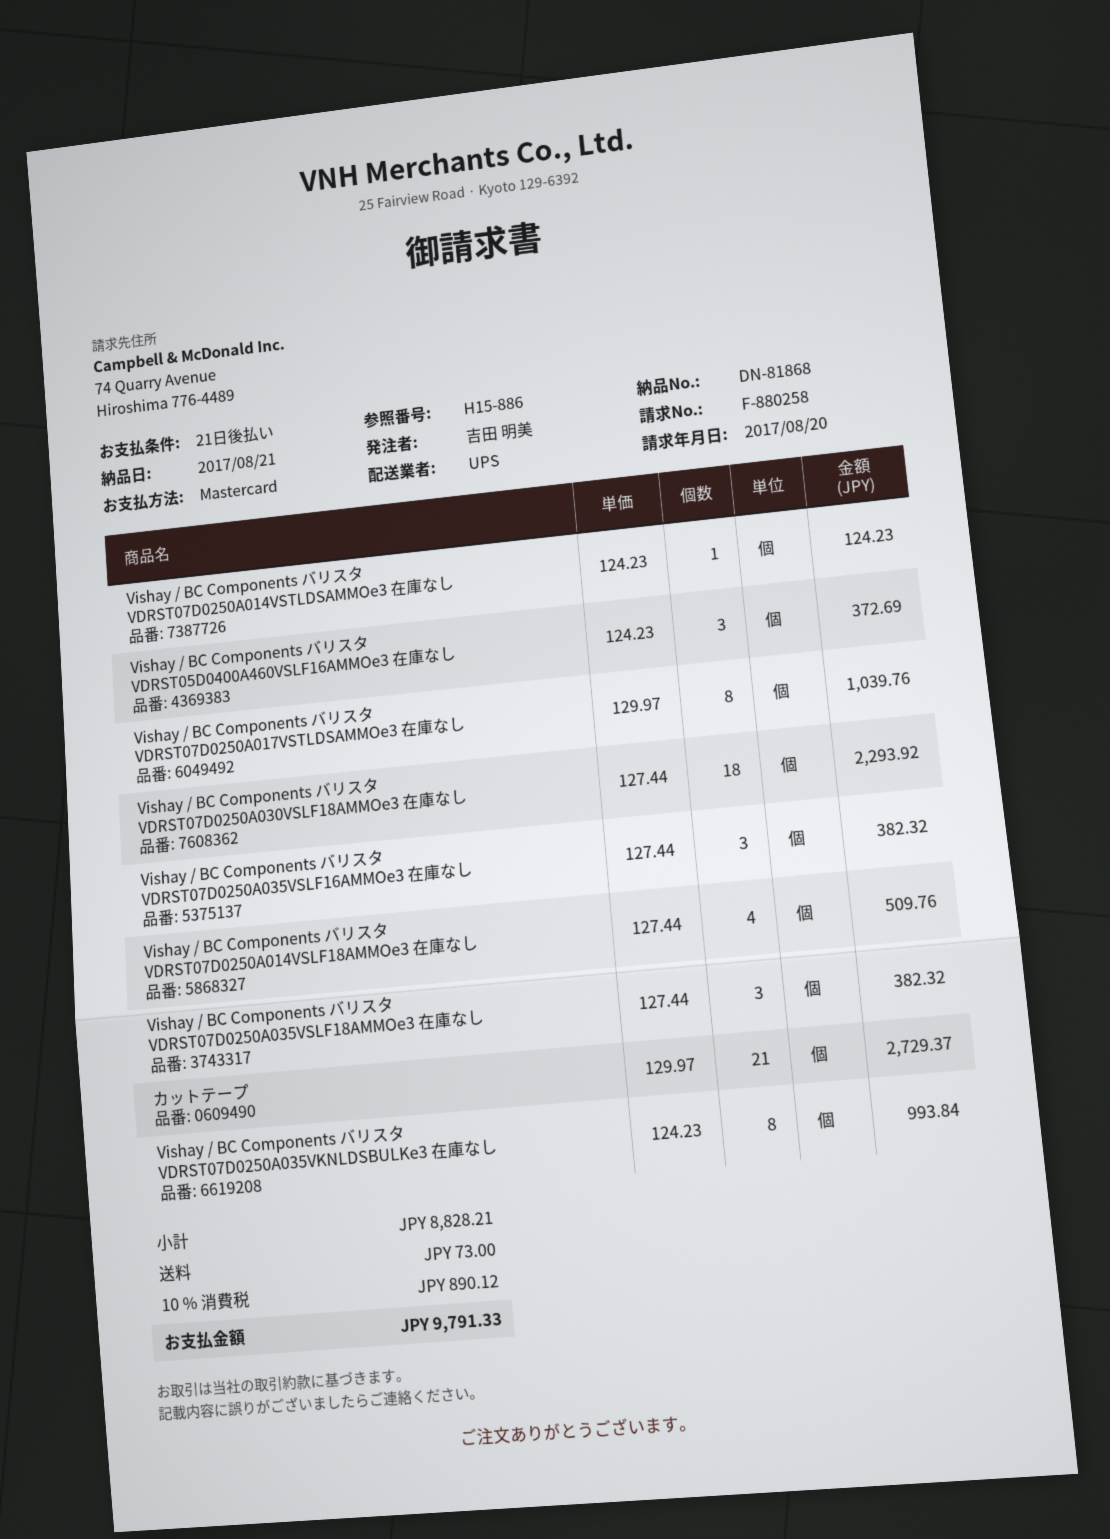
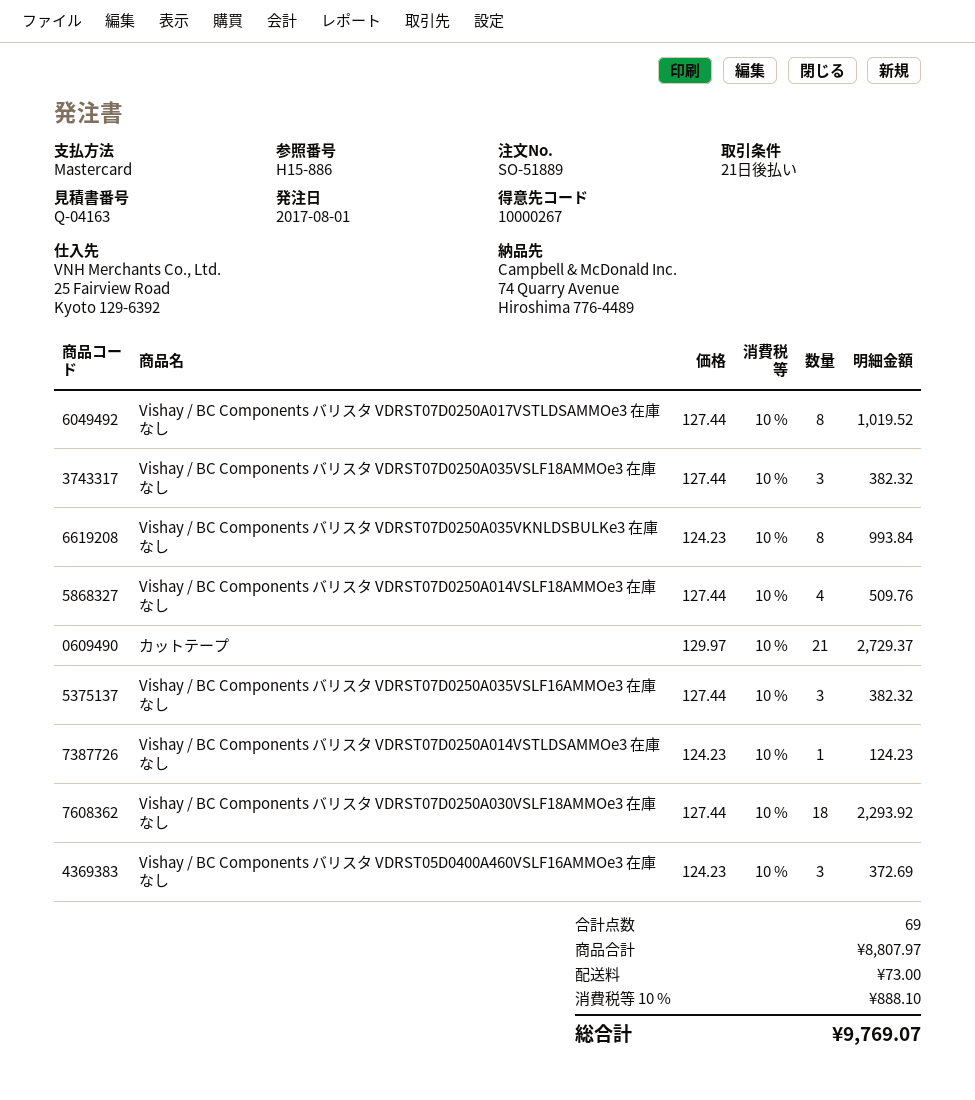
Vishay / BC Components バリスタ VDRST07D0250A017VSTLDSAMMOe3 在庫なし: 8 x 129.97 = 1039.76 -> 8 x 127.44 = 1019.52
subtotal: 8828.21 -> 8807.97
tax: 10% = 890.12 -> 10% = 888.10
total: 9791.33 -> 9769.07

